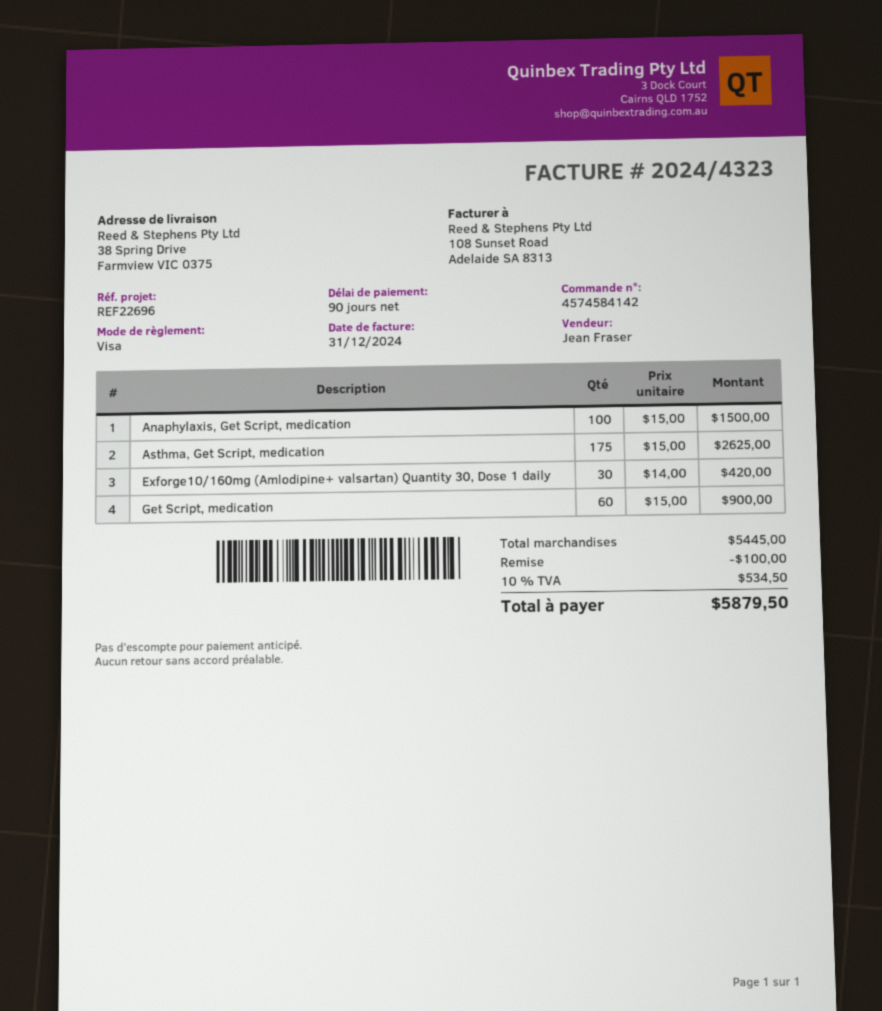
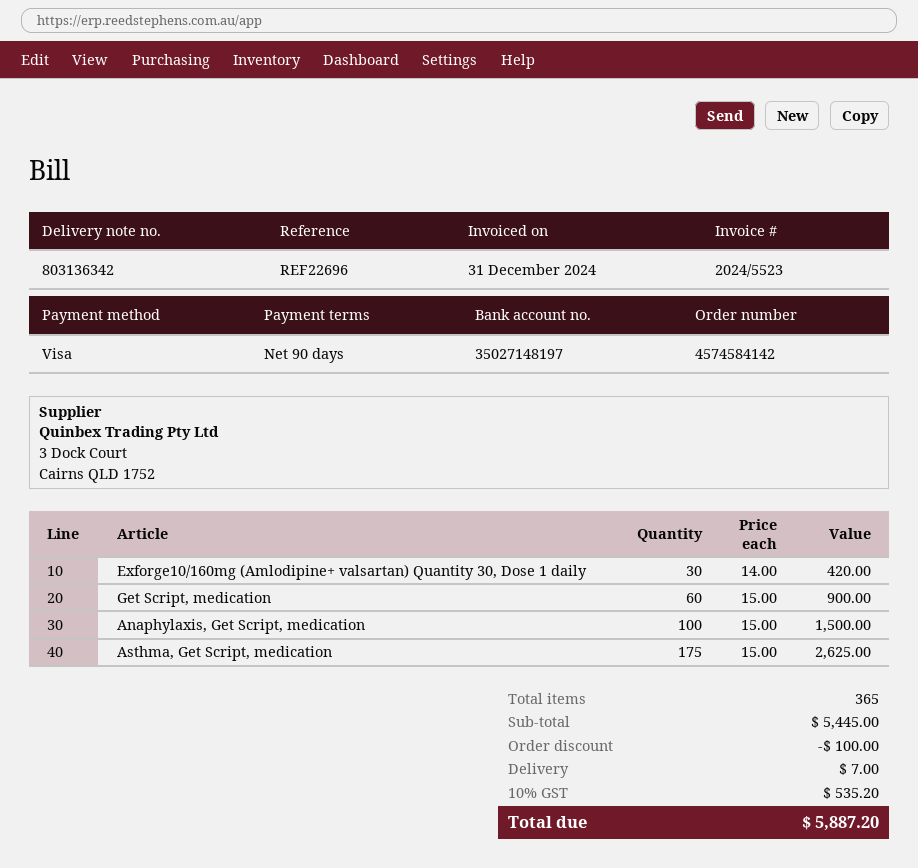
invoice number: 2024/4323 -> 2024/5523
shipping: none -> 7.00
tax: 10% = 534.50 -> 10% = 535.20
total: 5879.50 -> 5887.20

